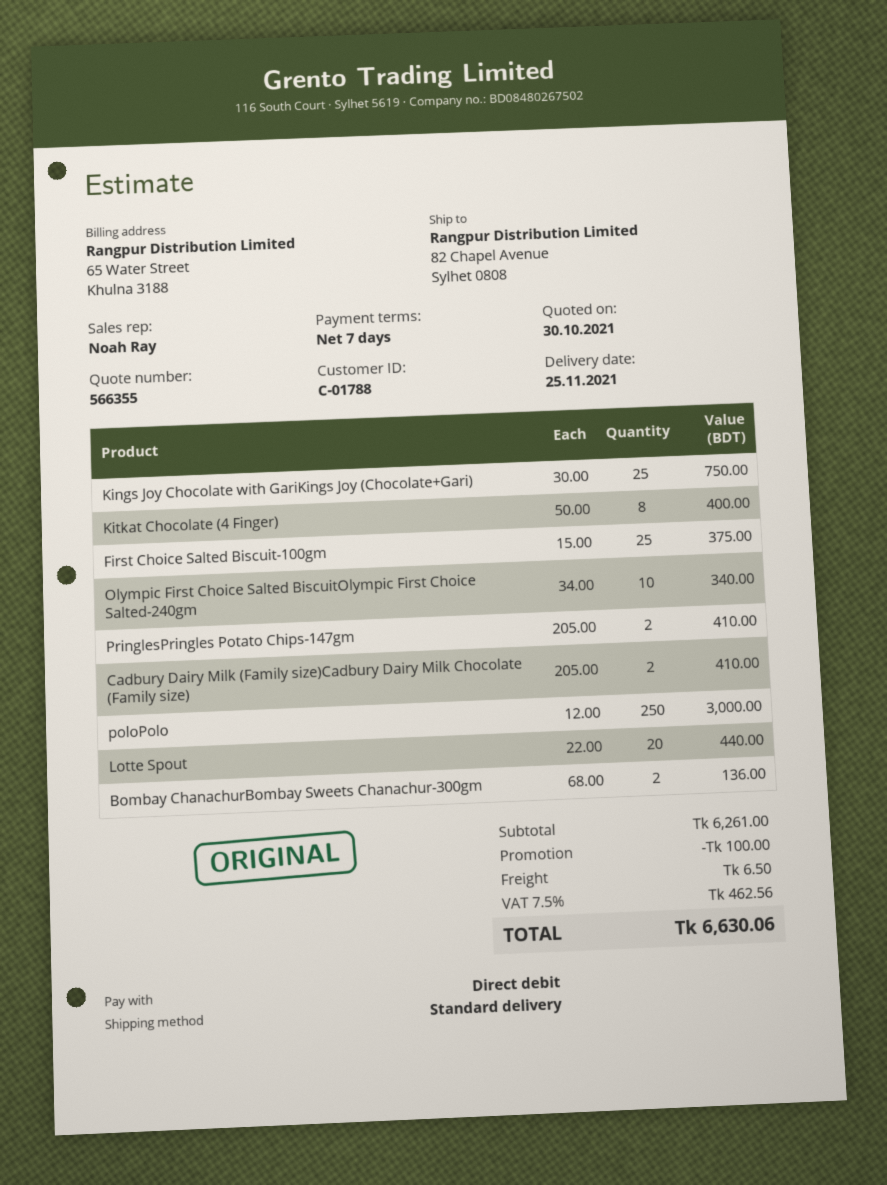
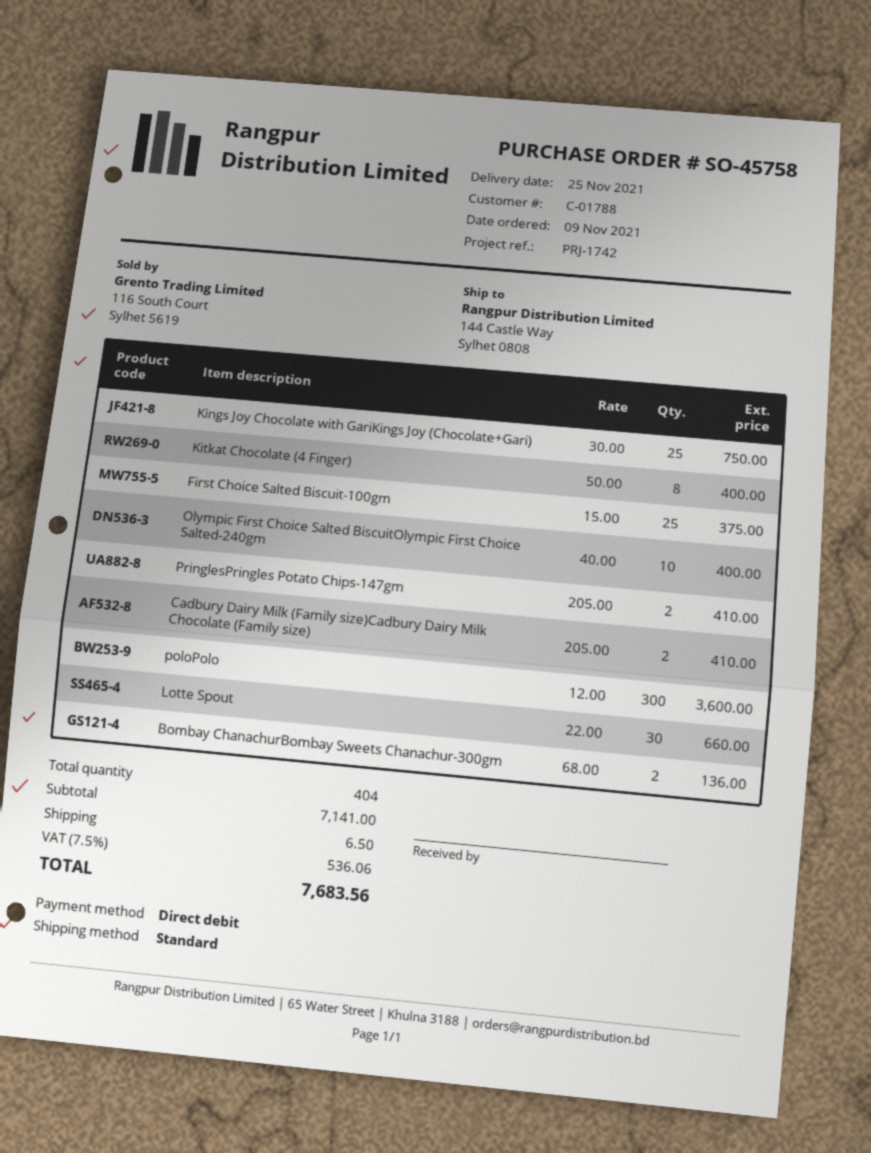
ship to: 82 Chapel Avenue, Sylhet 0808 -> 144 Castle Way, Sylhet 0808
Olympic First Choice Salted BiscuitOlympic First Choice Salted-240gm: 10 x 34.00 = 340.00 -> 10 x 40.00 = 400.00
poloPolo: 250 x 12.00 = 3000.00 -> 300 x 12.00 = 3600.00
Lotte Spout: 20 x 22.00 = 440.00 -> 30 x 22.00 = 660.00
subtotal: 6261.00 -> 7141.00
discount: 100.00 -> none
tax: 7.5% = 462.56 -> 7.5% = 536.06
total: 6630.06 -> 7683.56

